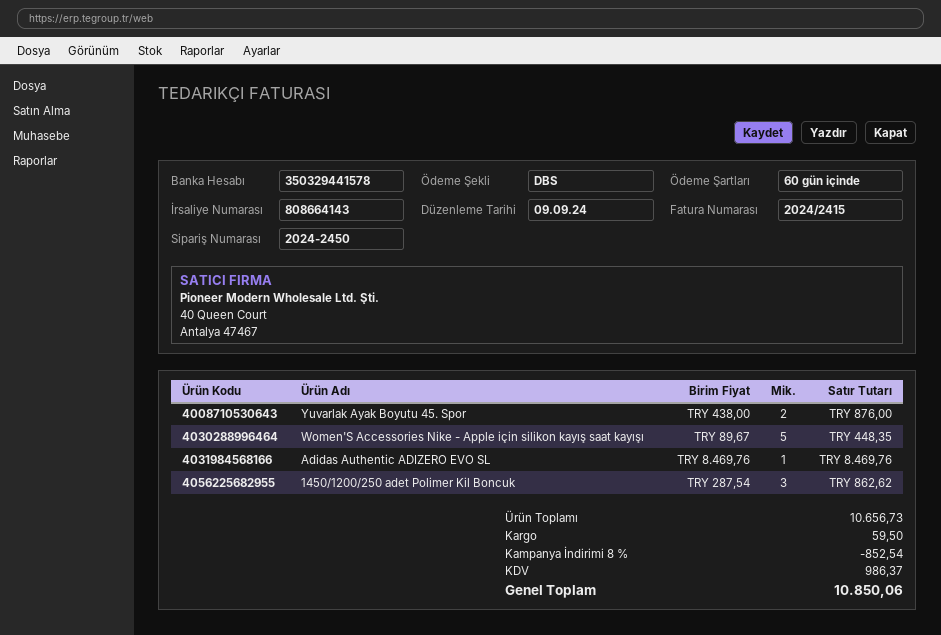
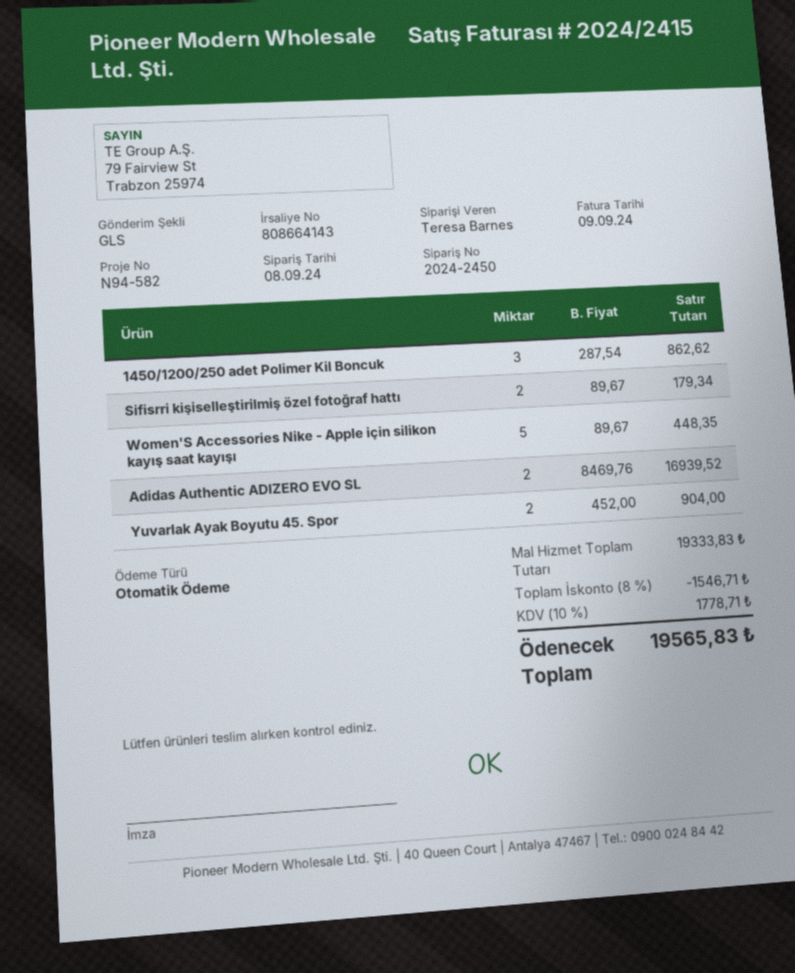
Yuvarlak Ayak Boyutu 45. Spor: 2 x 438.00 = 876.00 -> 2 x 452.00 = 904.00
Adidas Authentic ADIZERO EVO SL: 1 x 8469.76 = 8469.76 -> 2 x 8469.76 = 16939.52
Sifisrri kişiselleştirilmiş özel fotoğraf hattı: none -> 2 x 89.67 = 179.34
subtotal: 10656.73 -> 19333.83
discount: 8% = 852.54 -> 8% = 1546.71
shipping: 59.50 -> none
tax: 986.37 -> 1778.71
total: 10850.06 -> 19565.83

